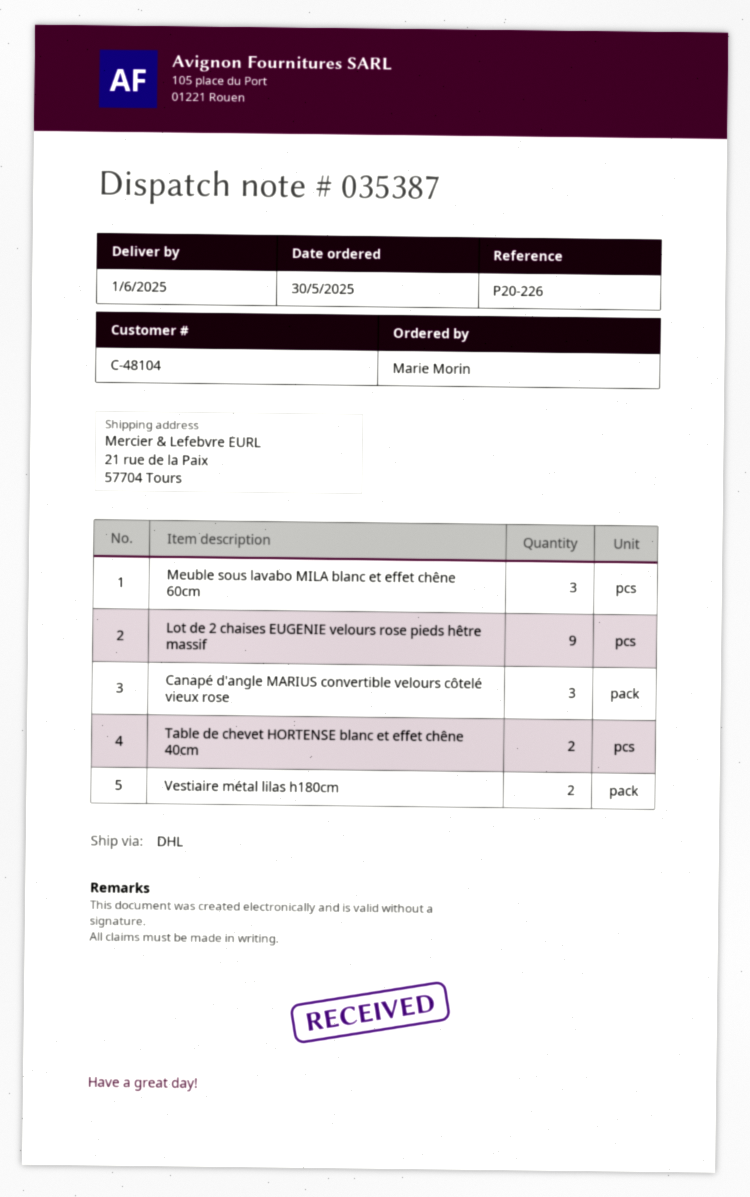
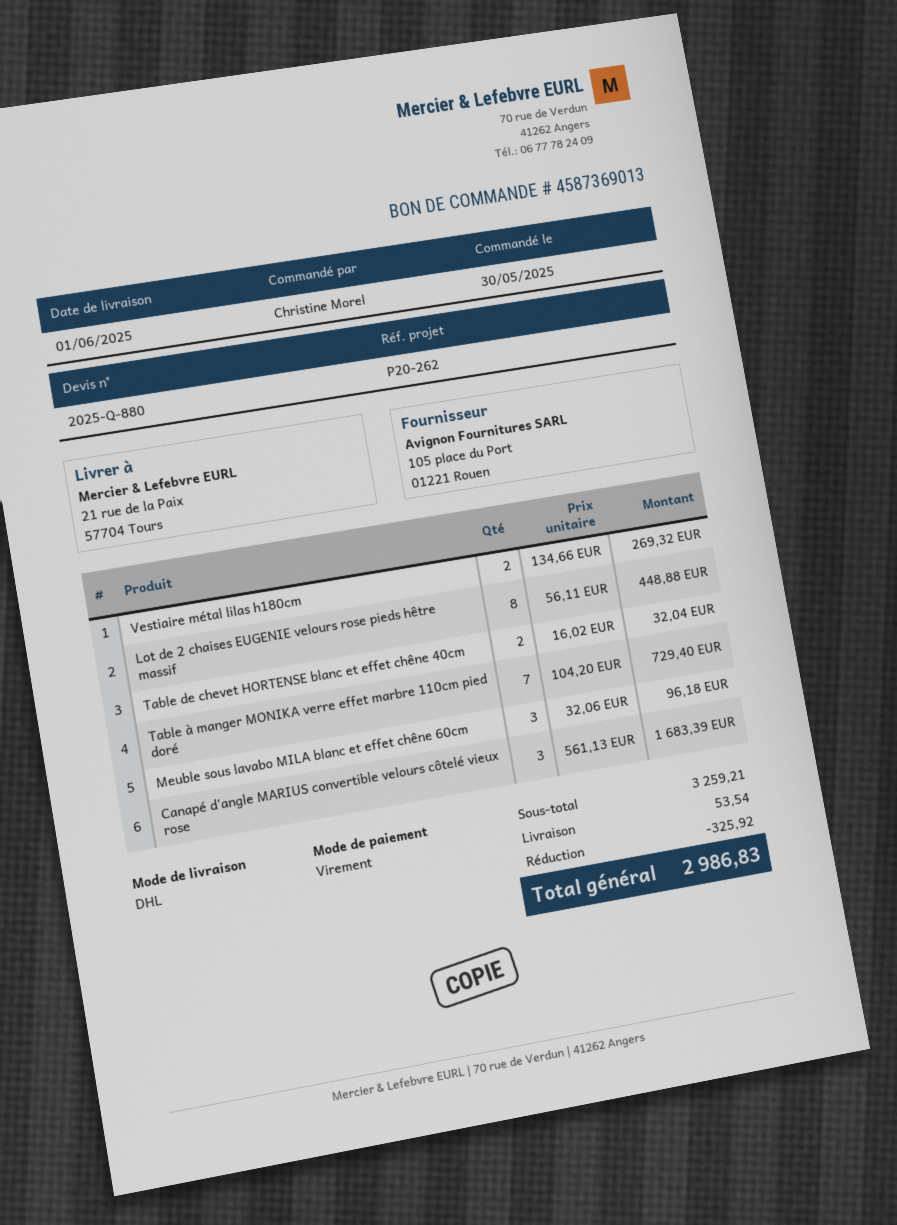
reference: P20-226 -> P20-262
ordered by: Marie Morin -> Christine Morel
Lot de 2 chaises EUGENIE velours rose pieds hêtre massif: 9 -> 8
Table à manger MONIKA verre effet marbre 110cm pied doré: none -> 7

